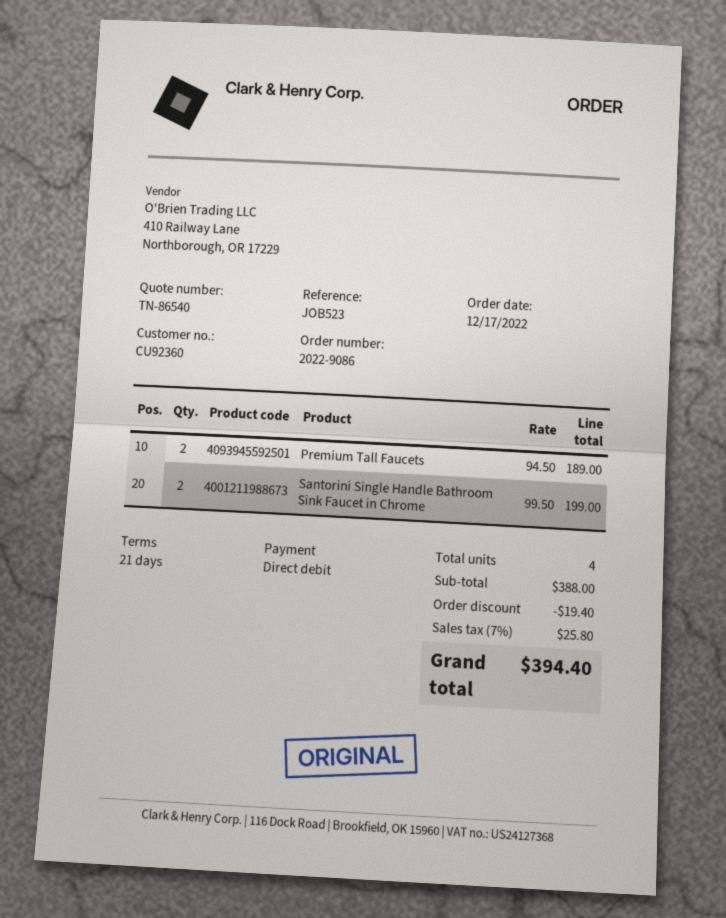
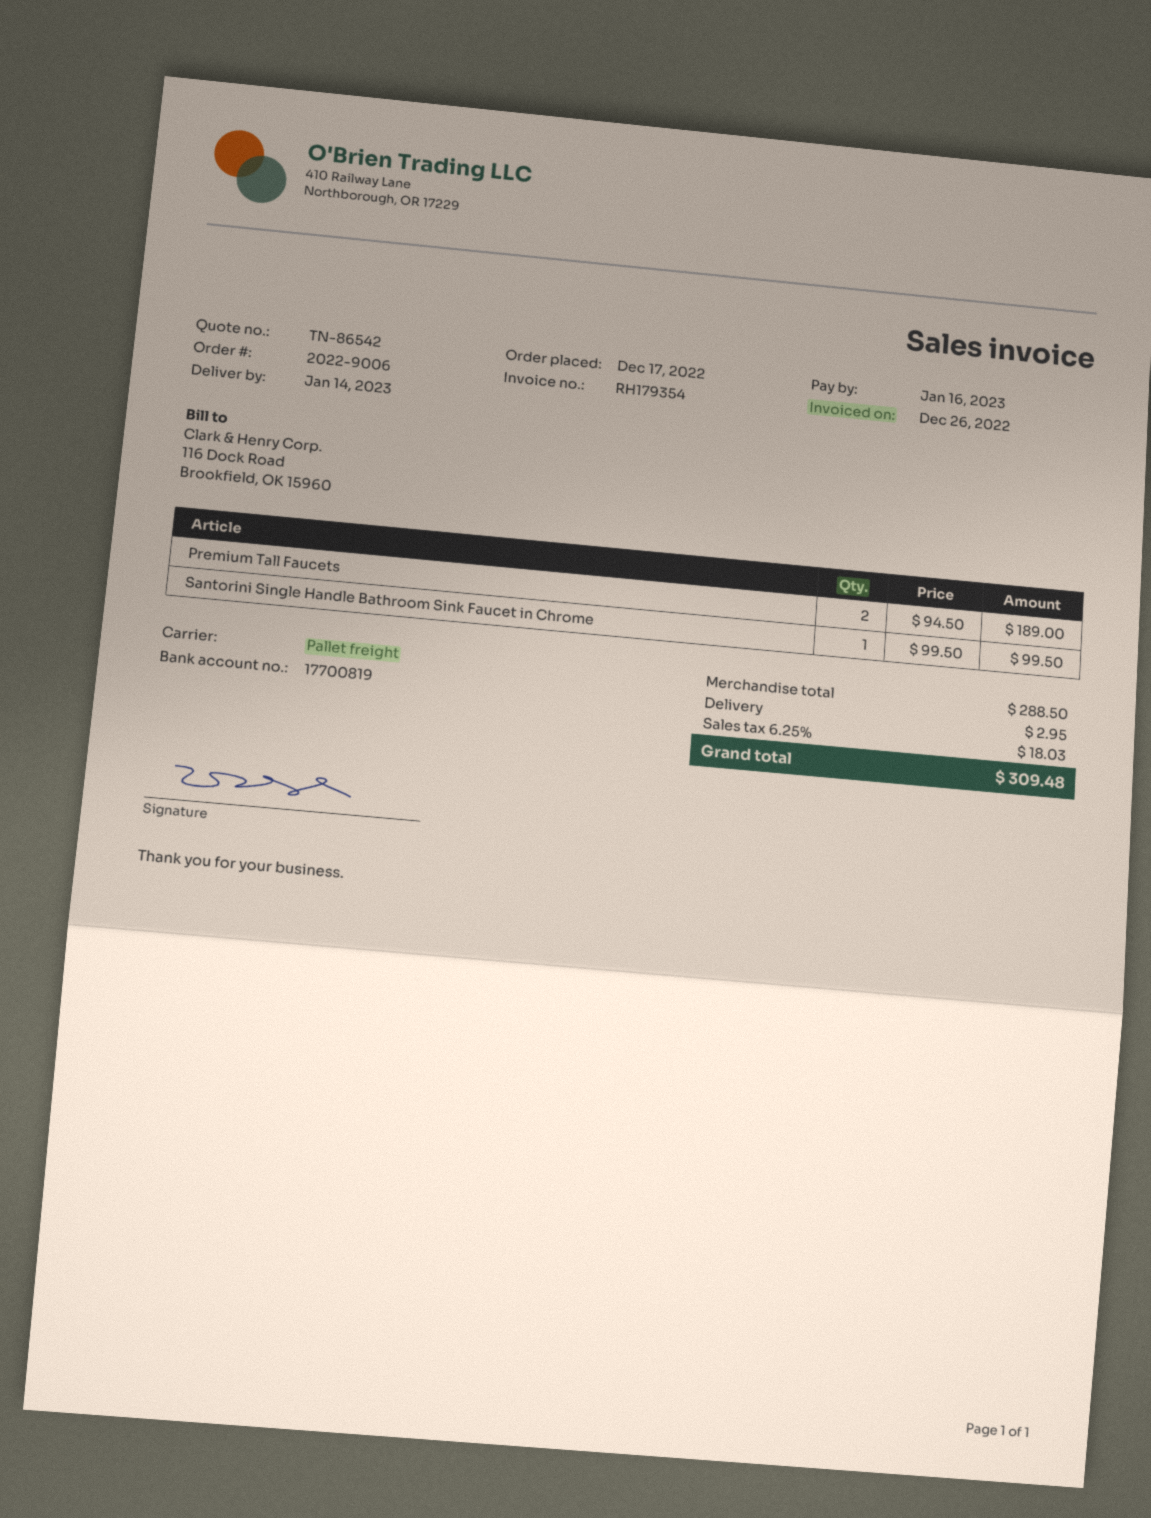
quote number: TN-86540 -> TN-86542
order number: 2022-9086 -> 2022-9006
Santorini Single Handle Bathroom Sink Faucet in Chrome: 2 x 99.50 = 199.00 -> 1 x 99.50 = 99.50
subtotal: 388.00 -> 288.50
discount: 19.40 -> none
shipping: none -> 2.95
tax: 7% = 25.80 -> 6.25% = 18.03
total: 394.40 -> 309.48

